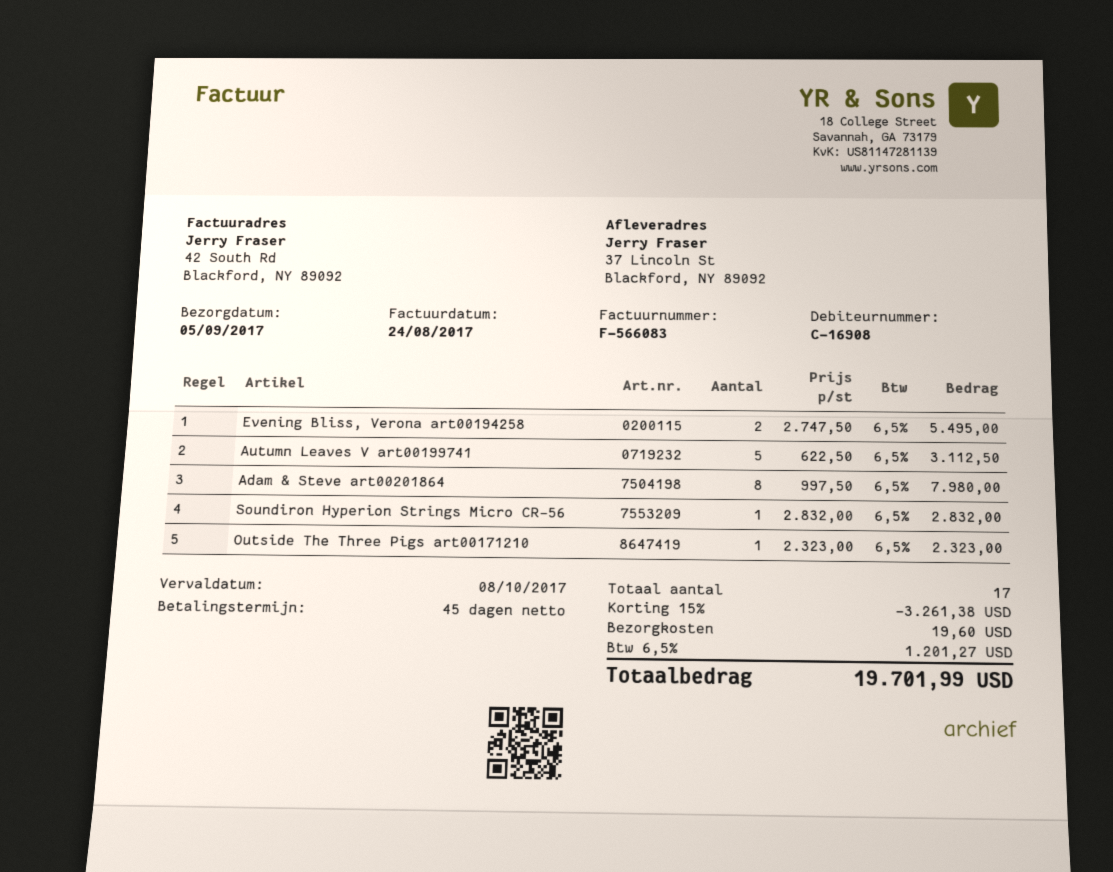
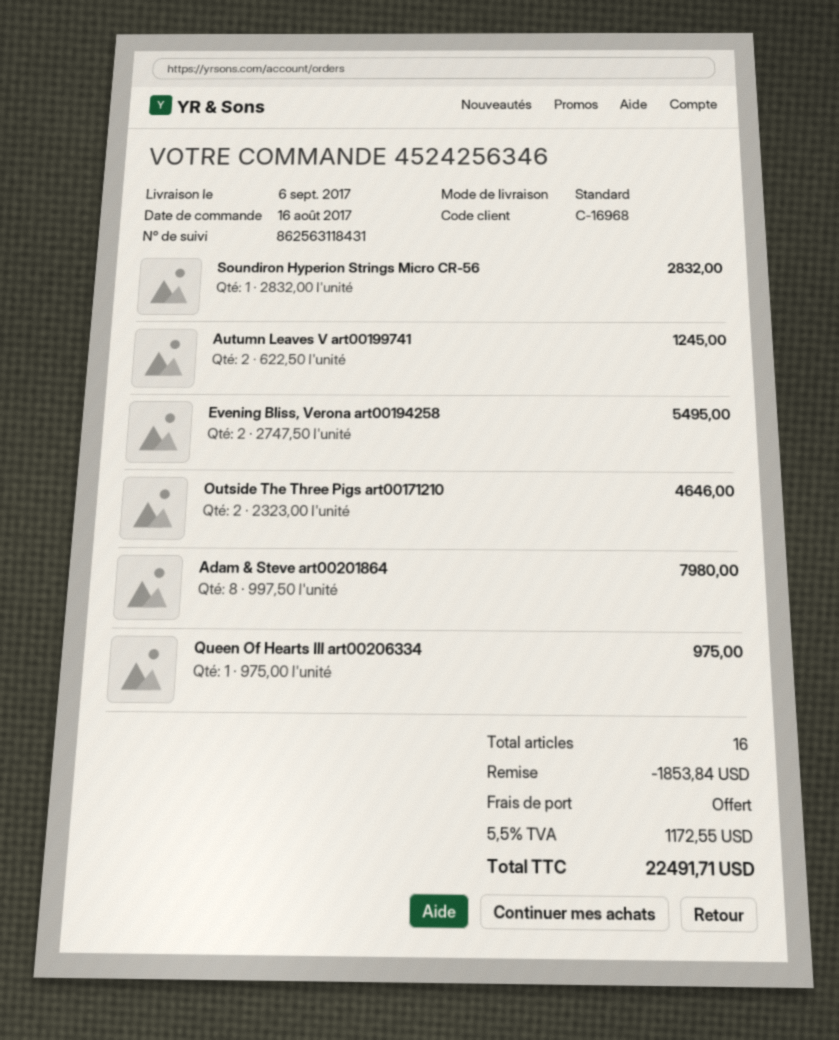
delivery date: 2017-09-05 -> 2017-09-06
customer number: C-16908 -> C-16968
Autumn Leaves V art00199741: 5 x 622.50 = 3112.50 -> 2 x 622.50 = 1245.00
Outside The Three Pigs art00171210: 1 x 2323.00 = 2323.00 -> 2 x 2323.00 = 4646.00
Queen Of Hearts III art00206334: none -> 1 x 975.00 = 975.00
total quantity: 17 -> 16
discount: 3261.38 -> 1853.84
shipping: 19.60 -> 0.00
tax: 6.5% = 1201.27 -> 5.5% = 1172.55
total: 19701.99 -> 22491.71

